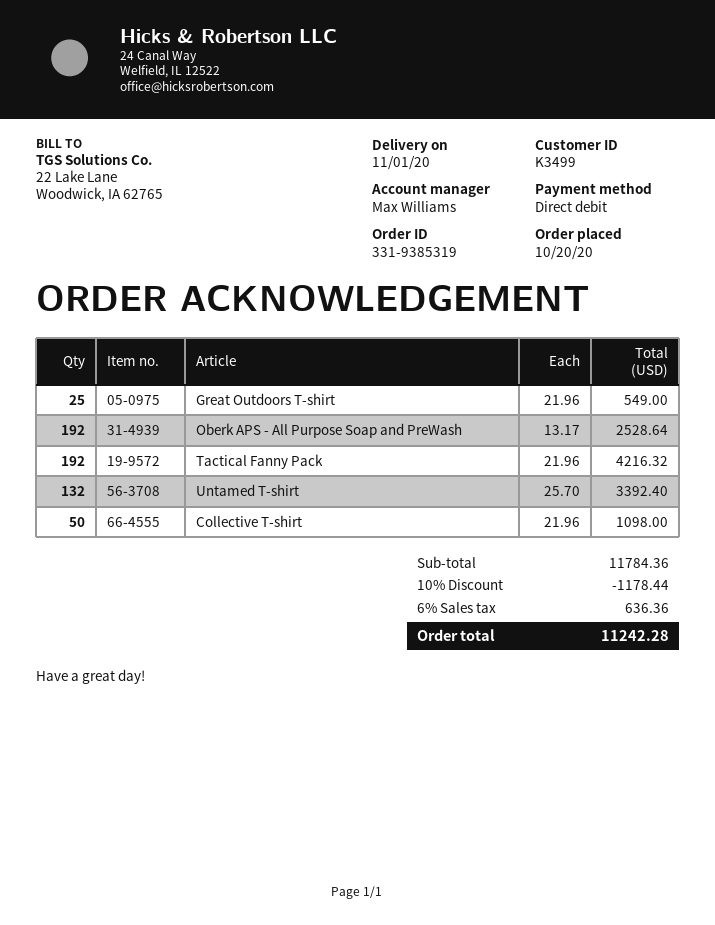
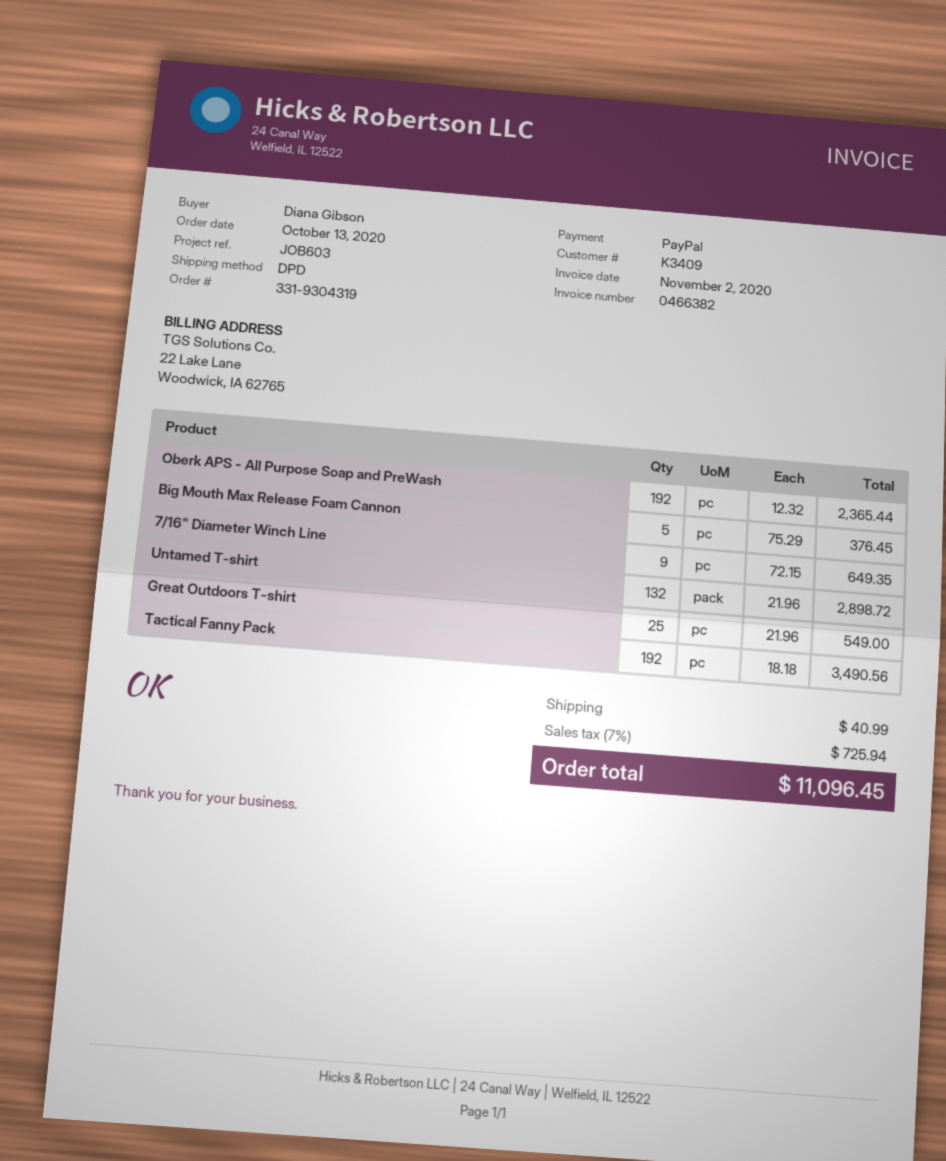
order number: 331-9385319 -> 331-9304319
order date: 2020-10-20 -> 2020-10-13
customer number: K3499 -> K3409
payment method: direct debit -> PayPal
Oberk APS - All Purpose Soap and PreWash: 192 x 13.17 = 2528.64 -> 192 x 12.32 = 2365.44
Tactical Fanny Pack: 192 x 21.96 = 4216.32 -> 192 x 18.18 = 3490.56
Untamed T-shirt: 132 x 25.70 = 3392.40 -> 132 x 21.96 = 2898.72
Collective T-shirt: 50 x 21.96 = 1098.00 -> none
Big Mouth Max Release Foam Cannon: none -> 5 x 75.29 = 376.45
7/16" Diameter Winch Line: none -> 9 x 72.15 = 649.35
discount: 10% = 1178.44 -> none
shipping: none -> 40.99
tax: 6% = 636.36 -> 7% = 725.94
total: 11242.28 -> 11096.45

